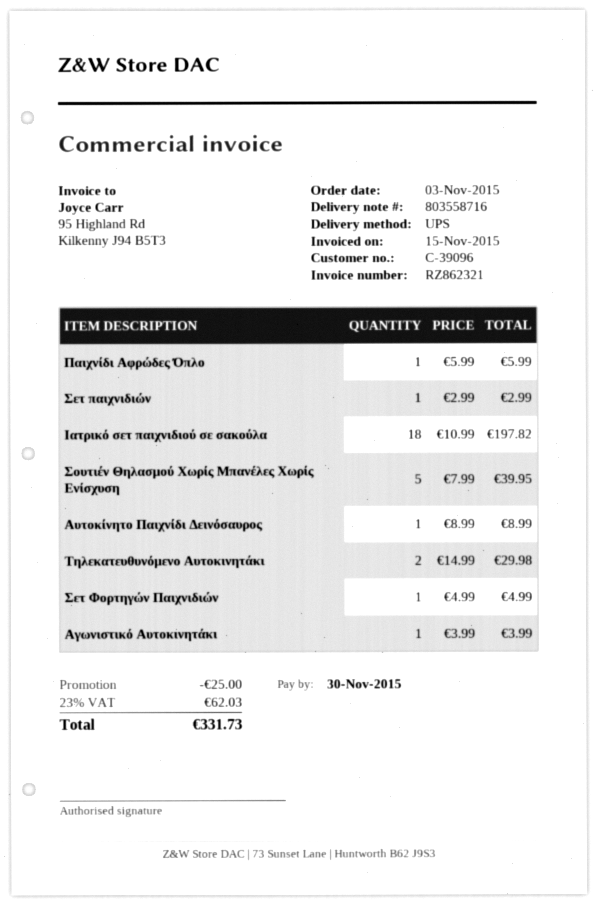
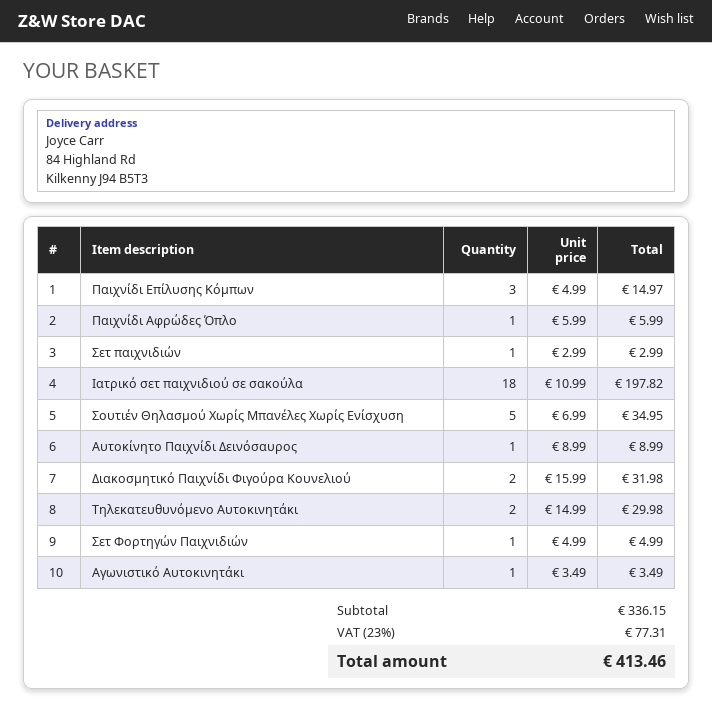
Σουτιέν Θηλασμού Χωρίς Μπανέλες Χωρίς Ενίσχυση: 5 x 7.99 = 39.95 -> 5 x 6.99 = 34.95
Αγωνιστικό Αυτοκινητάκι: 1 x 3.99 = 3.99 -> 1 x 3.49 = 3.49
Παιχνίδι Επίλυσης Κόμπων: none -> 3 x 4.99 = 14.97
Διακοσμητικό Παιχνίδι Φιγούρα Κουνελιού: none -> 2 x 15.99 = 31.98
discount: 25.00 -> none
tax: 23% = 62.03 -> 23% = 77.31
total: 331.73 -> 413.46

